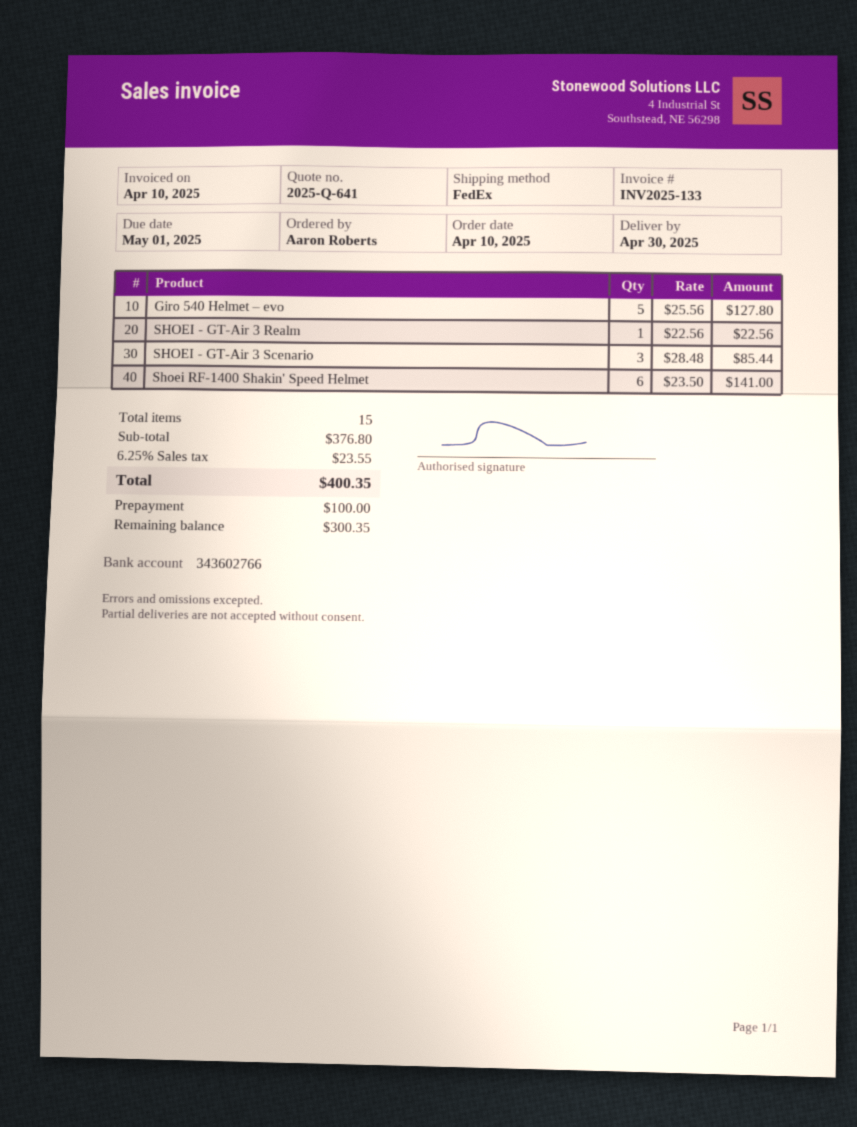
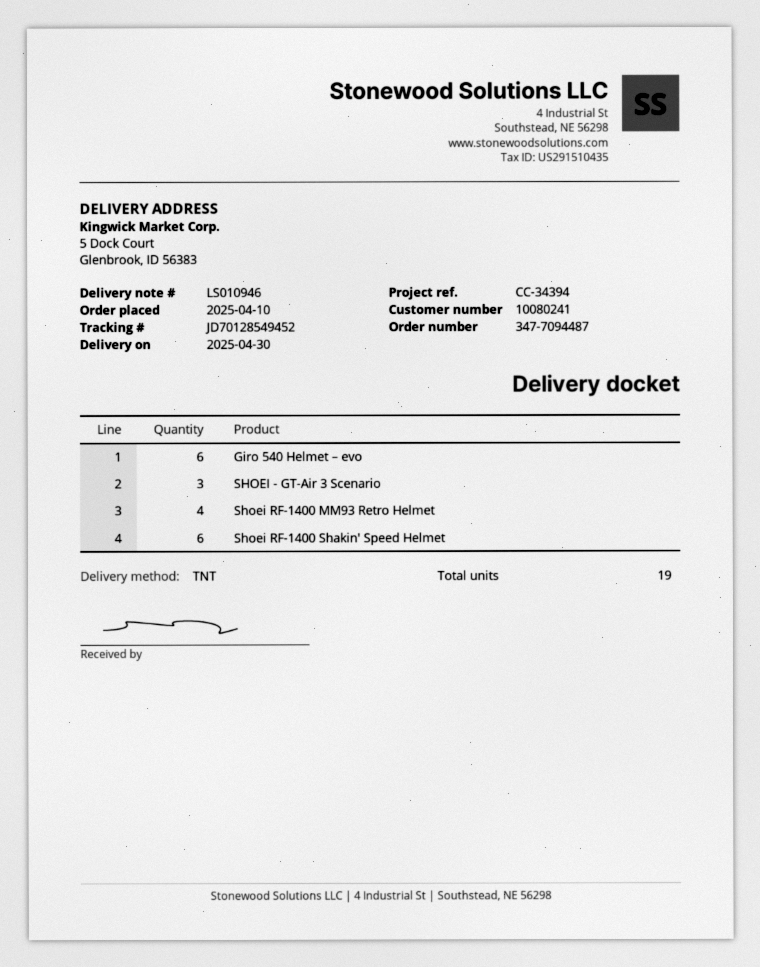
shipping method: FedEx -> TNT
Giro 540 Helmet – evo: 5 -> 6
SHOEI - GT-Air 3 Realm: 1 -> none
Shoei RF-1400 MM93 Retro Helmet: none -> 4
total quantity: 15 -> 19

